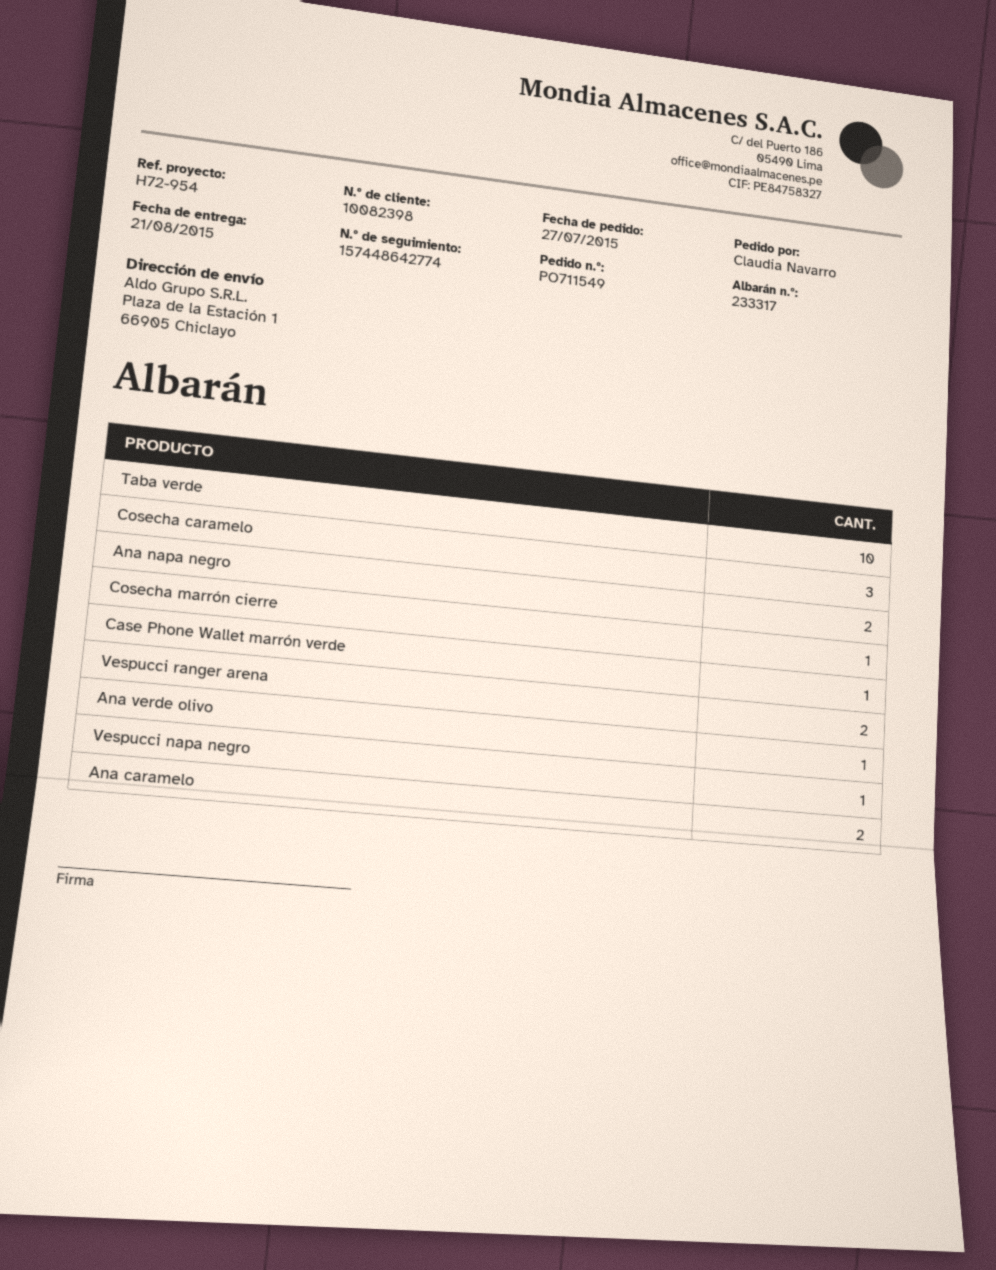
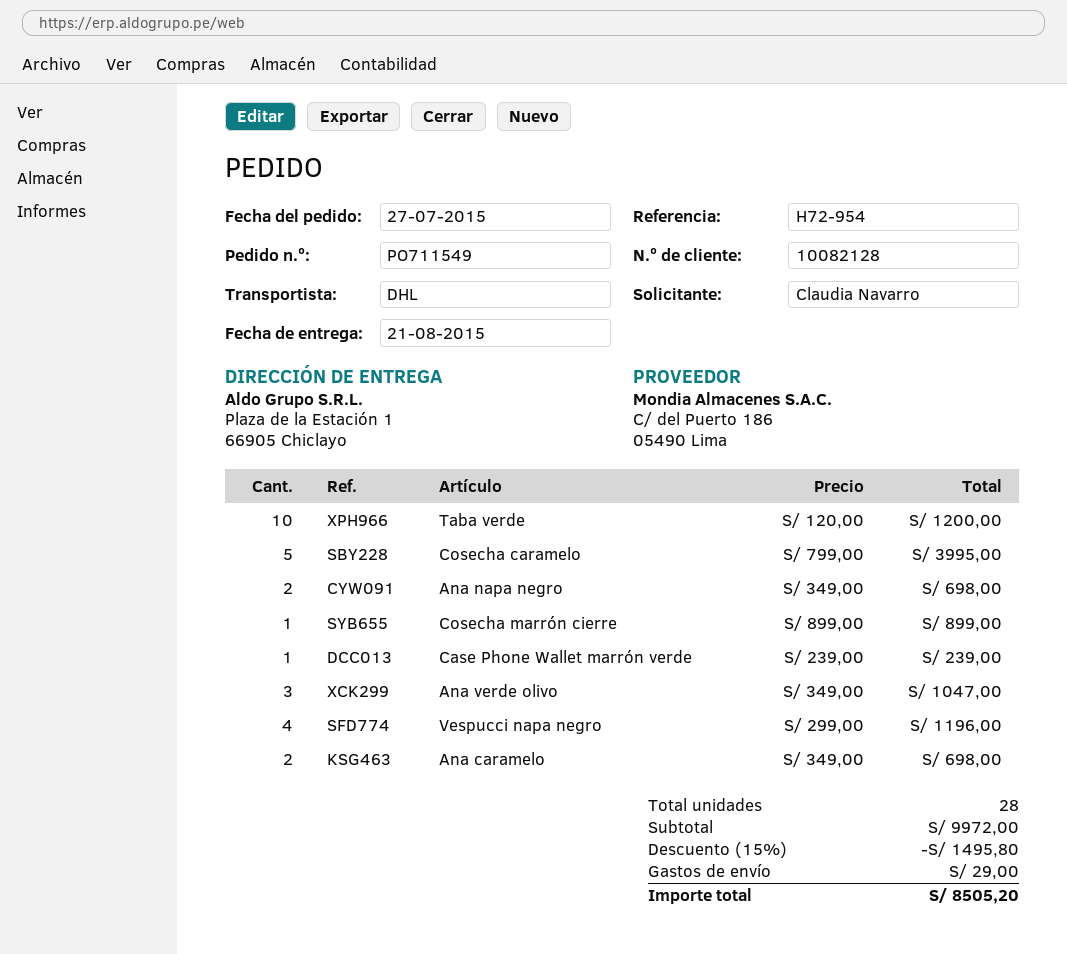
customer number: 10082398 -> 10082128
Cosecha caramelo: 3 -> 5
Vespucci ranger arena: 2 -> none
Ana verde olivo: 1 -> 3
Vespucci napa negro: 1 -> 4

